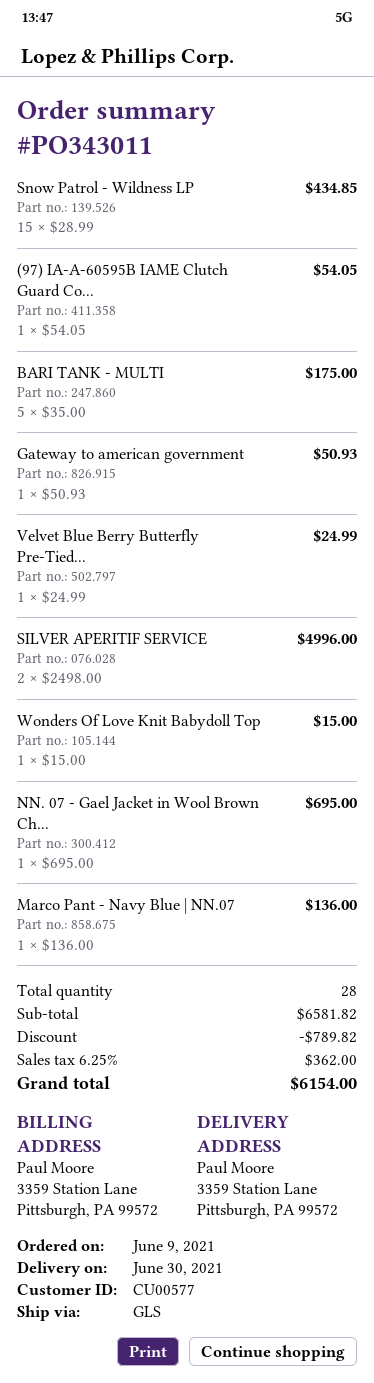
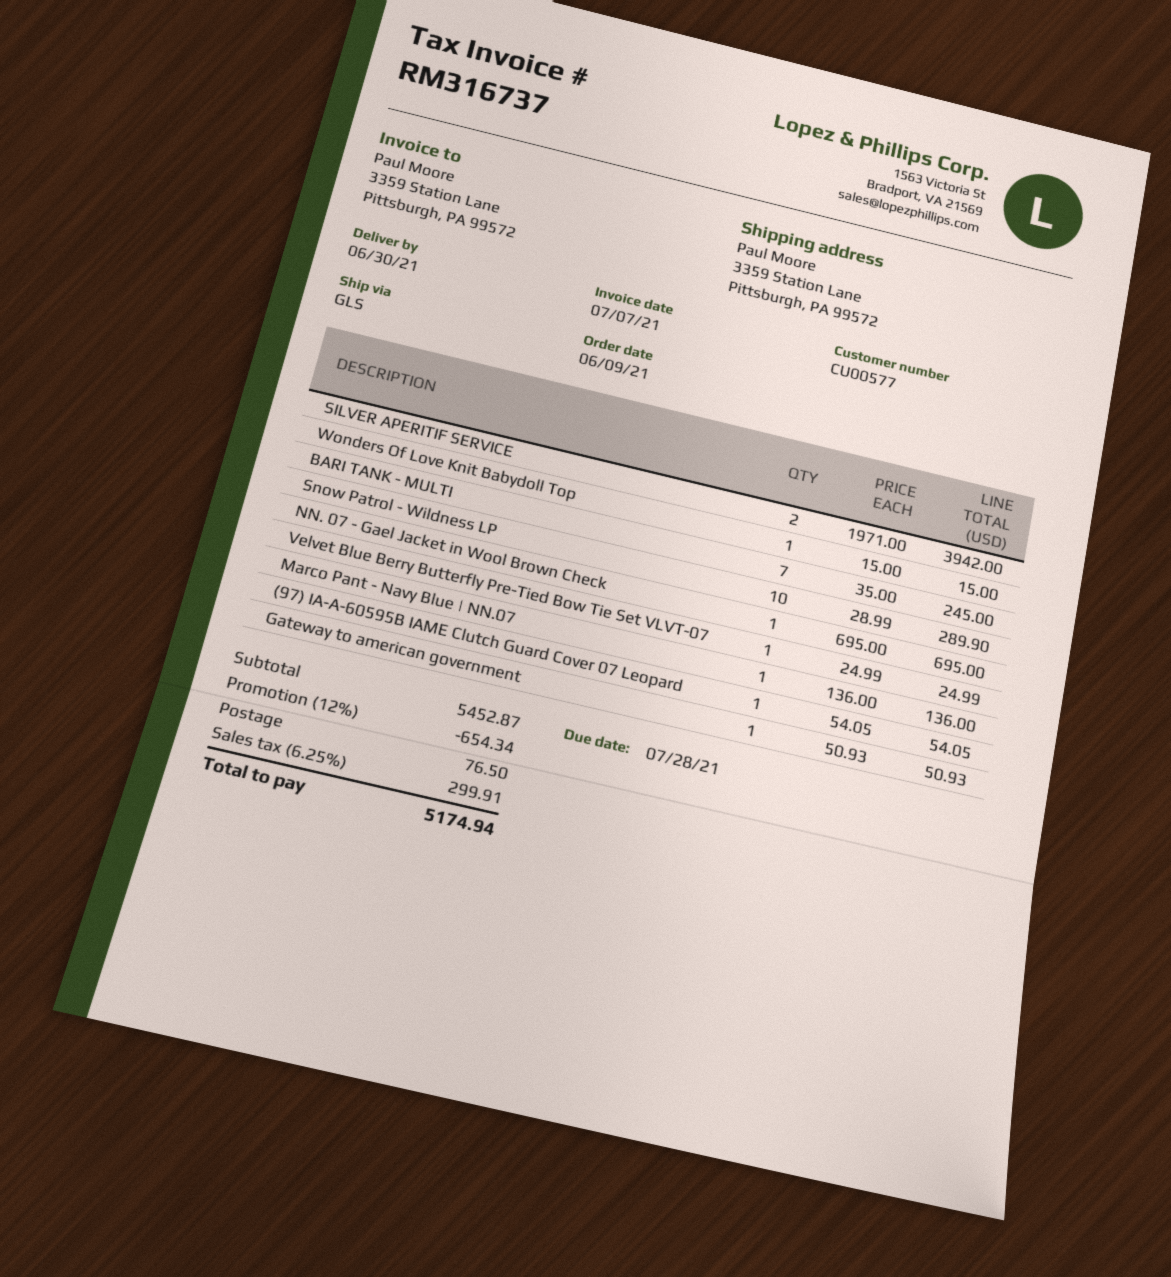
Snow Patrol - Wildness LP: 15 x 28.99 = 434.85 -> 10 x 28.99 = 289.90
BARI TANK - MULTI: 5 x 35.00 = 175.00 -> 7 x 35.00 = 245.00
SILVER APERITIF SERVICE: 2 x 2498.00 = 4996.00 -> 2 x 1971.00 = 3942.00
subtotal: 6581.82 -> 5452.87
discount: 789.82 -> 654.34
shipping: none -> 76.50
tax: 6.25% = 362.00 -> 6.25% = 299.91
total: 6154.00 -> 5174.94

